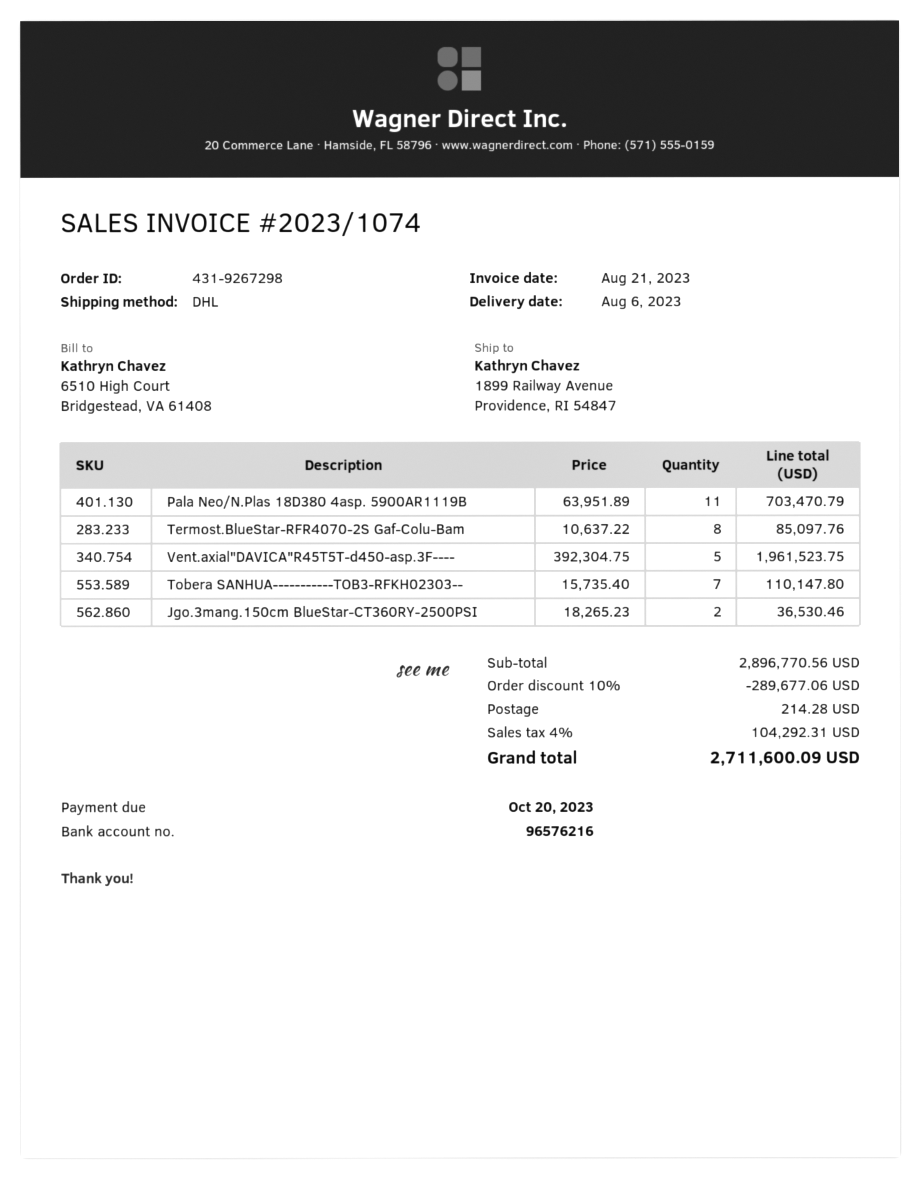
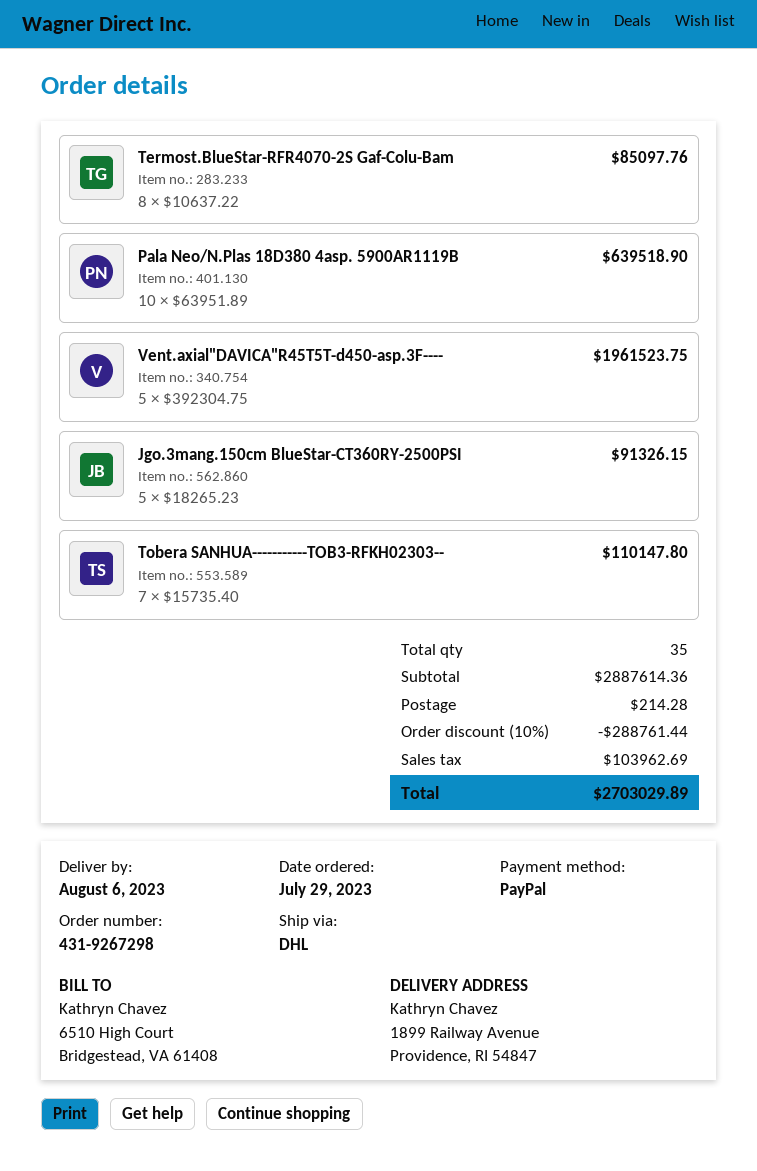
Pala Neo/N.Plas 18D380 4asp. 5900AR1119B: 11 x 63951.89 = 703470.79 -> 10 x 63951.89 = 639518.90
Jgo.3mang.150cm BlueStar-CT360RY-2500PSI: 2 x 18265.23 = 36530.46 -> 5 x 18265.23 = 91326.15
subtotal: 2896770.56 -> 2887614.36
discount: 10% = 289677.06 -> 10% = 288761.44
tax: 104292.31 -> 103962.69
total: 2711600.09 -> 2703029.89

